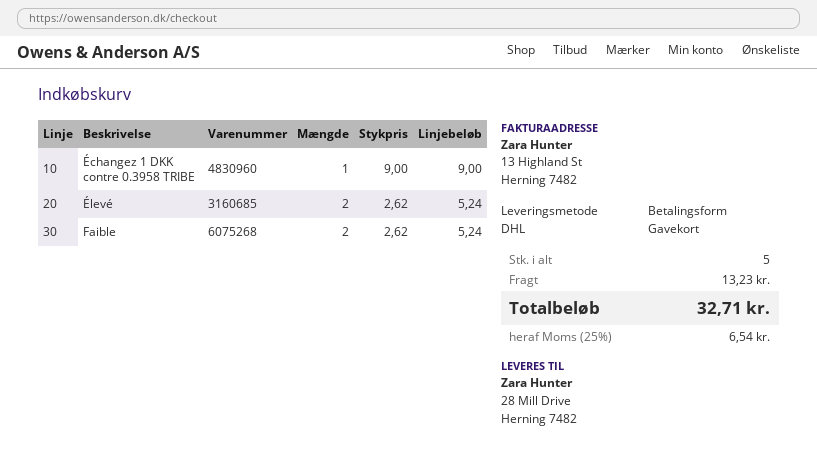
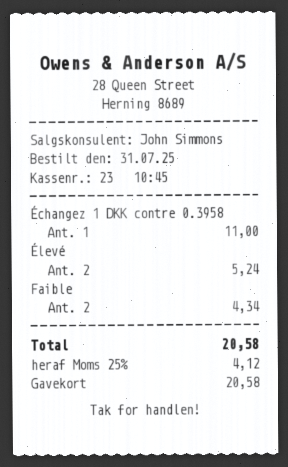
Échangez 1 DKK contre 0.3958 TRIBE: 1 for 9.00 -> 1 for 11.00
Faible: 2 for 5.24 -> 2 for 4.34
shipping: 13.23 -> none
tax: 25% = 6.54 -> 25% = 4.12
total: 32.71 -> 20.58

